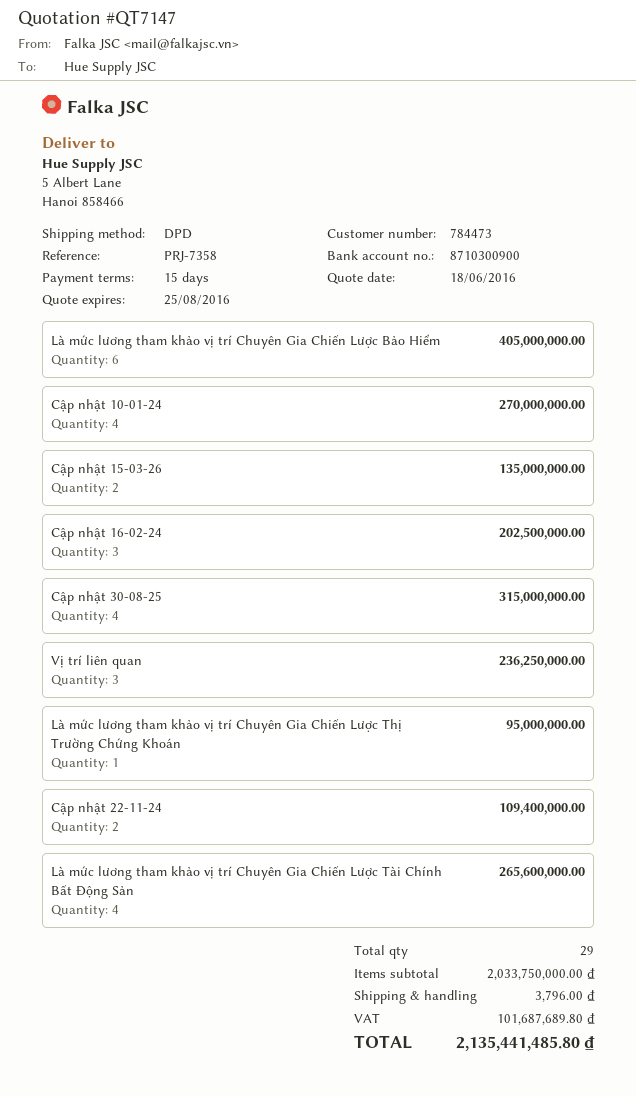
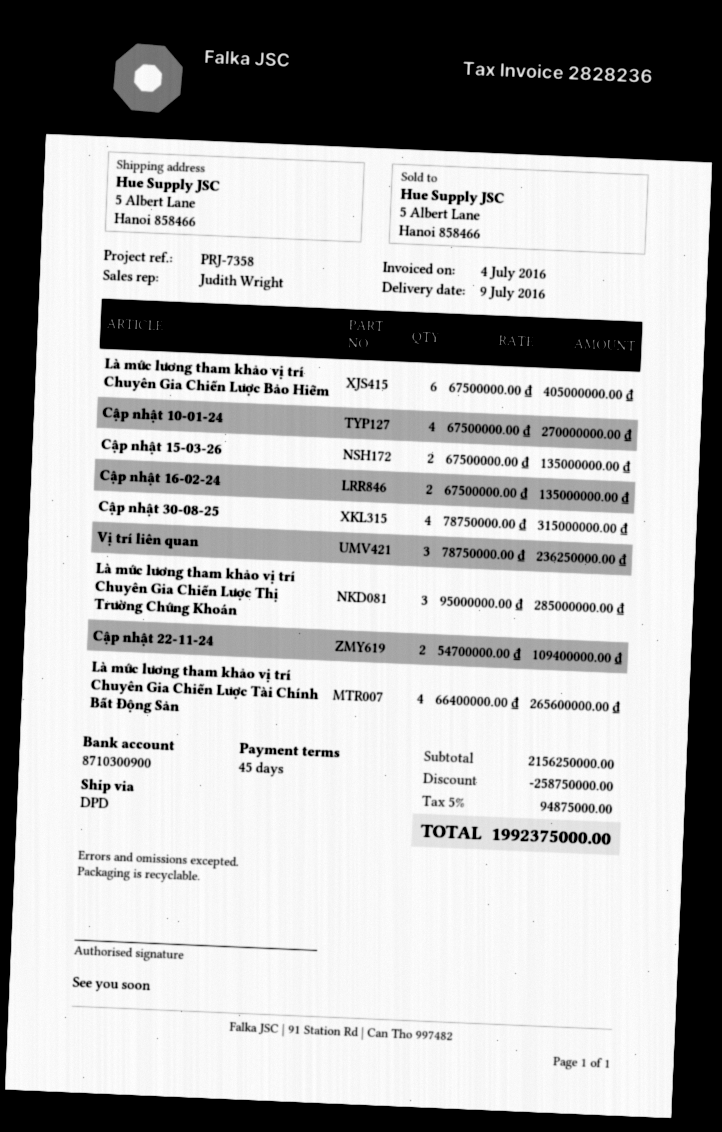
payment terms: 15 days -> 45 days
Cập nhật 16-02-24: 3 for 202500000.00 -> 2 for 135000000.00
Là mức lương tham khảo vị trí Chuyên Gia Chiến Lược Thị Trường Chứng Khoán: 1 for 95000000.00 -> 3 for 285000000.00
subtotal: 2033750000.00 -> 2156250000.00
discount: none -> 258750000.00
shipping: 3796.00 -> none
tax: 101687689.80 -> 94875000.00
total: 2135441485.80 -> 1992375000.00

